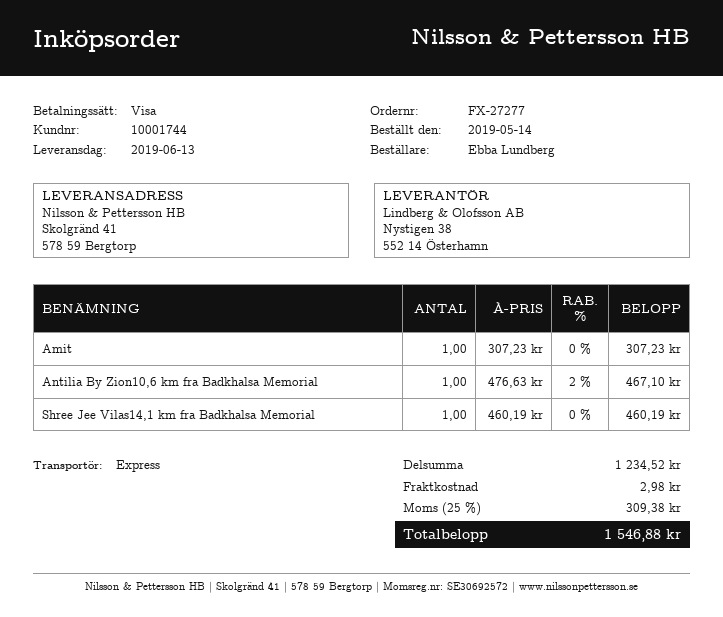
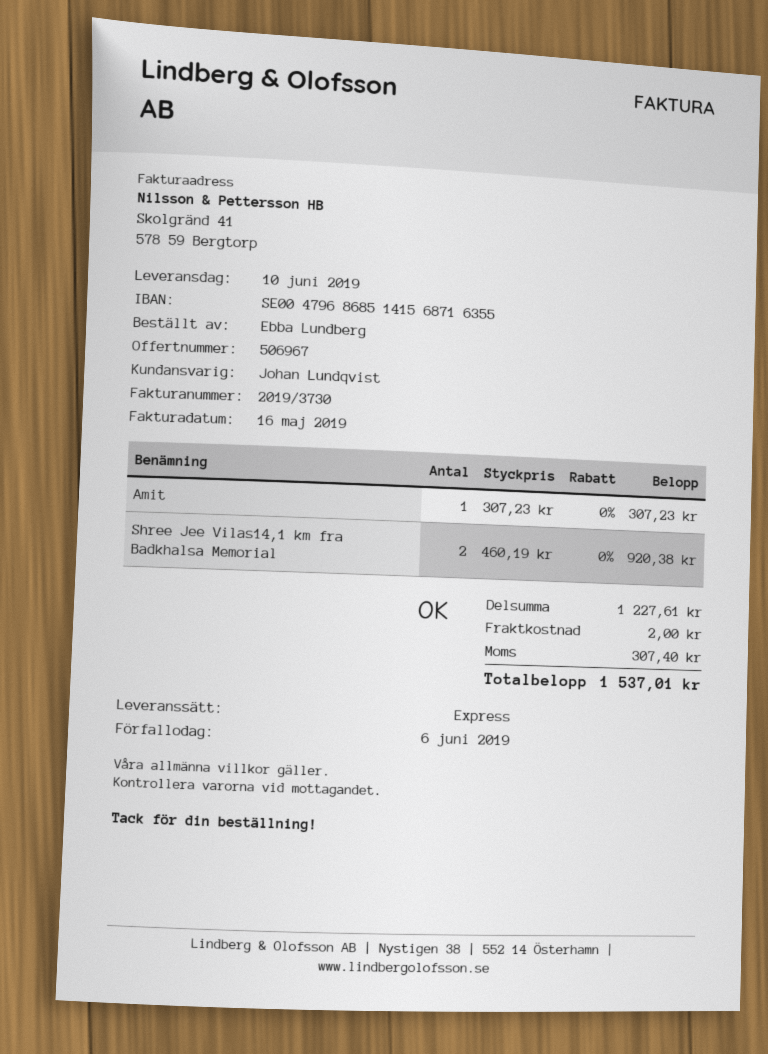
delivery date: 2019-06-13 -> 2019-06-10
Antilia By Zion10,6 km fra Badkhalsa Memorial: 1 x 476.63 - 2% = 467.10 -> none
Shree Jee Vilas14,1 km fra Badkhalsa Memorial: 1 x 460.19 = 460.19 -> 2 x 460.19 = 920.38
subtotal: 1234.52 -> 1227.61
shipping: 2.98 -> 2.00
tax: 309.38 -> 307.40
total: 1546.88 -> 1537.01

